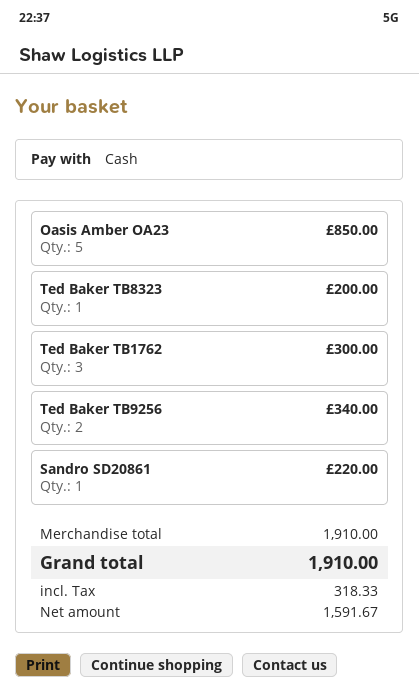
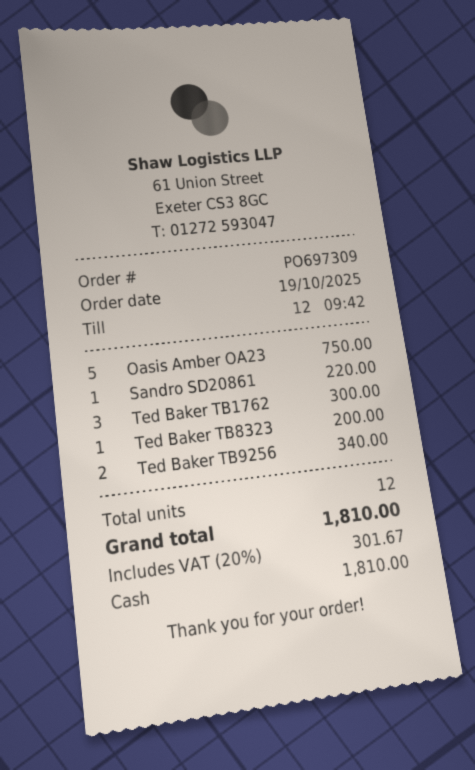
Oasis Amber OA23: 5 for 850.00 -> 5 for 750.00
tax: 318.33 -> 301.67
total: 1910.00 -> 1810.00

